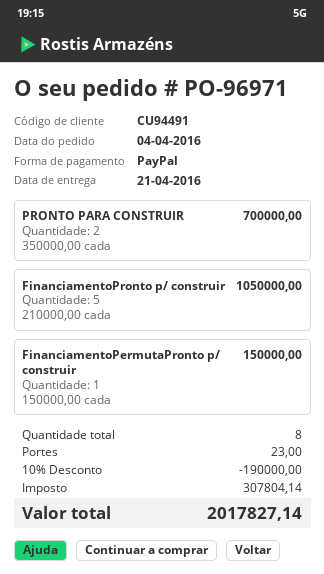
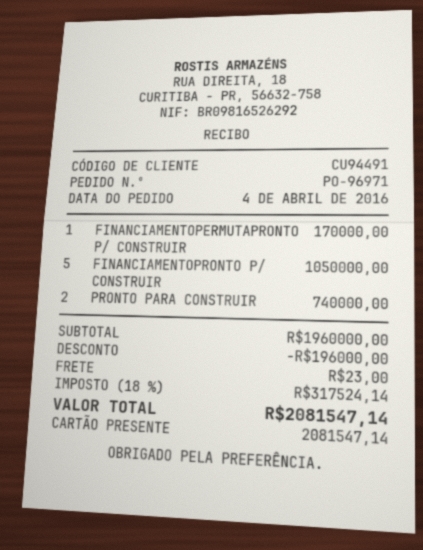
payment method: PayPal -> gift card
PRONTO PARA CONSTRUIR: 2 for 700000.00 -> 2 for 740000.00
FinanciamentoPermutaPronto p/ construir: 1 for 150000.00 -> 1 for 170000.00
discount: 190000.00 -> 196000.00
tax: 307804.14 -> 317524.14
total: 2017827.14 -> 2081547.14

